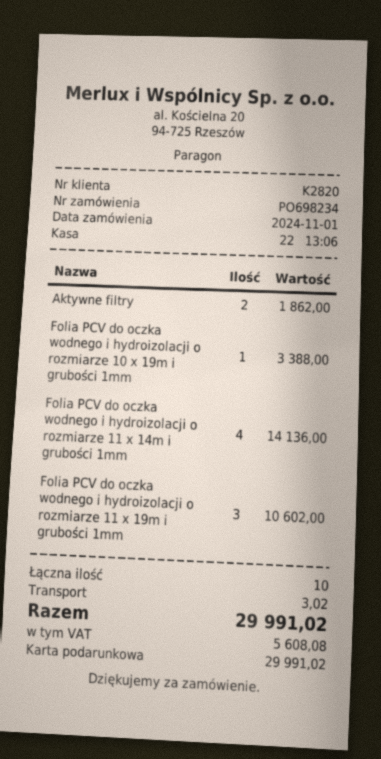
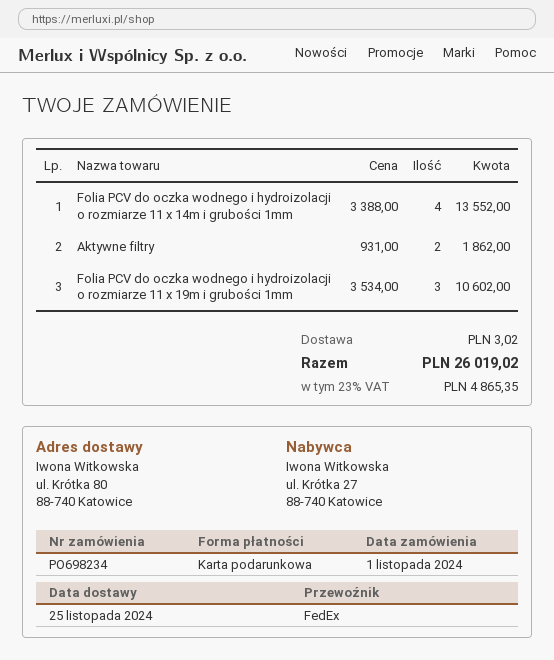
Folia PCV do oczka wodnego i hydroizolacji o rozmiarze 10 x 19m i grubości 1mm: 1 for 3388.00 -> none
Folia PCV do oczka wodnego i hydroizolacji o rozmiarze 11 x 14m i grubości 1mm: 4 for 14136.00 -> 4 for 13552.00
tax: 5608.08 -> 4865.35
total: 29991.02 -> 26019.02

